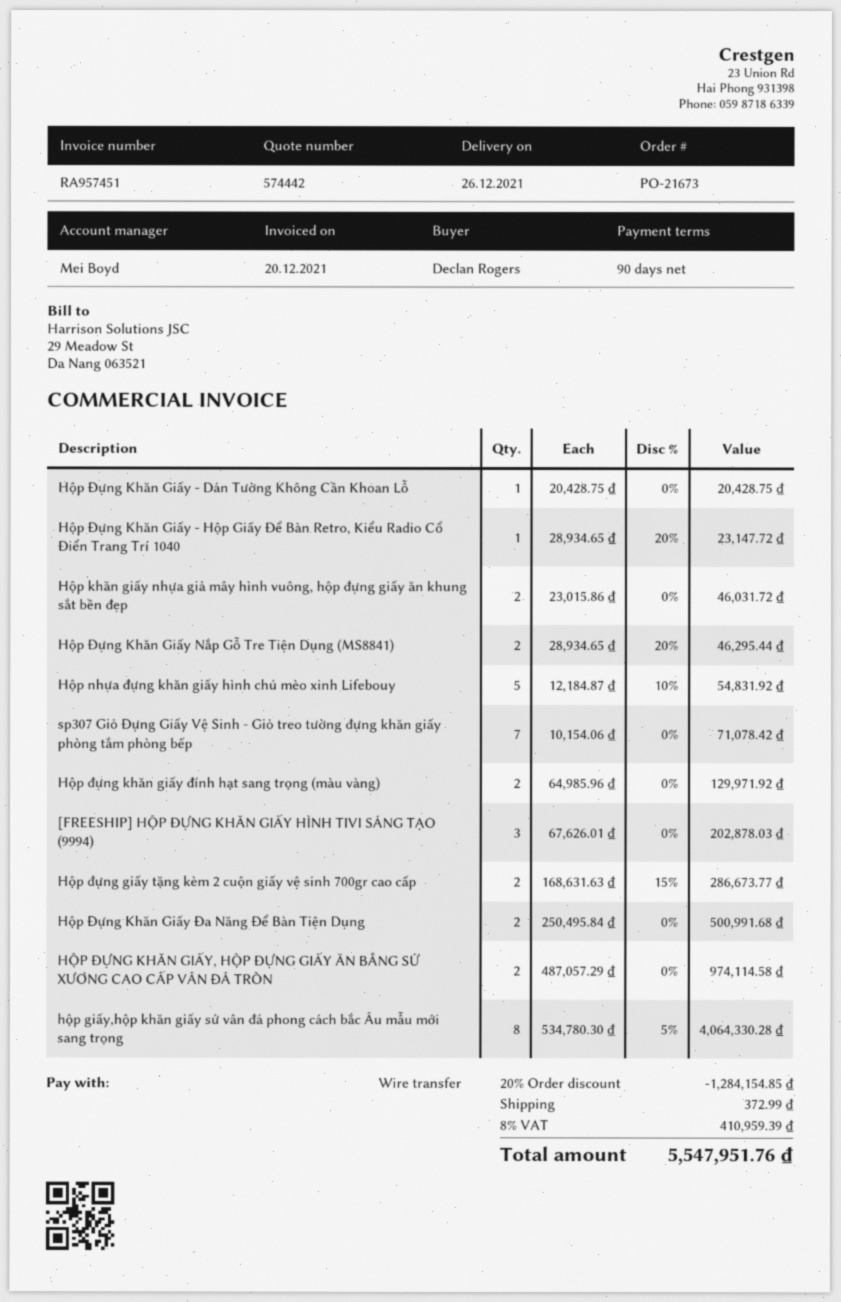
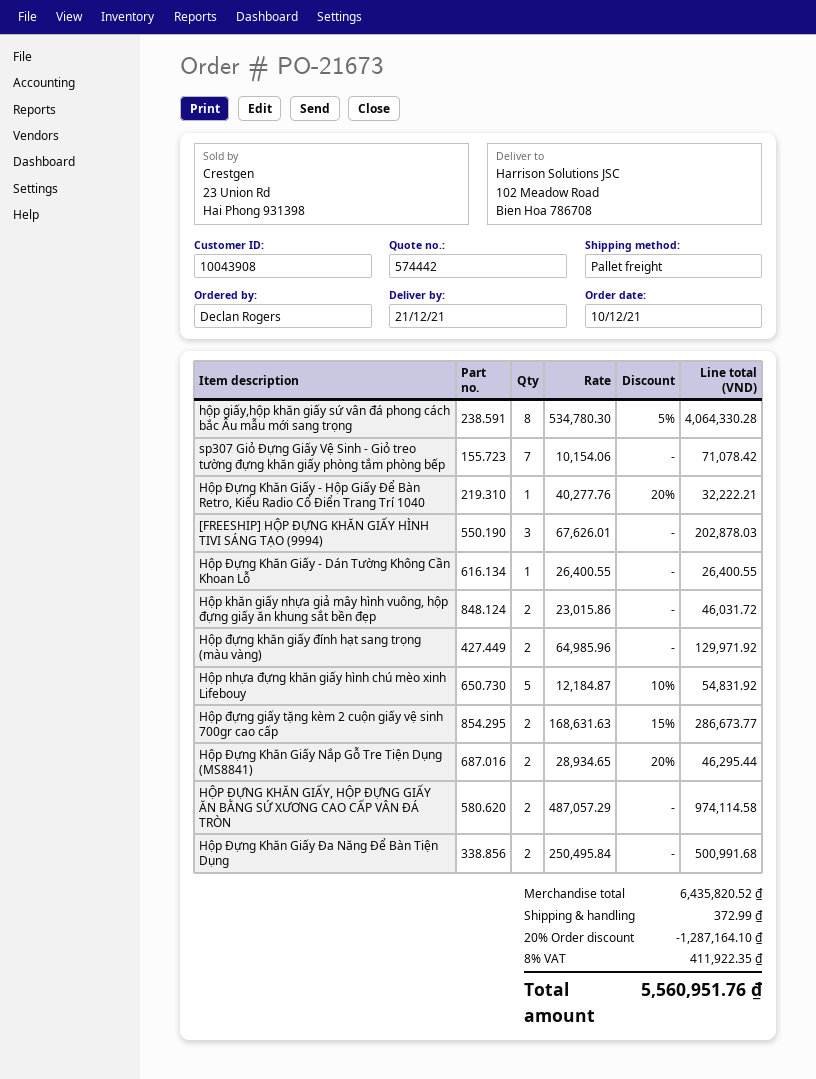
delivery date: 2021-12-26 -> 2021-12-21
Hộp Đựng Khăn Giấy - Dán Tường Không Cần Khoan Lỗ: 1 x 20428.75 = 20428.75 -> 1 x 26400.55 = 26400.55
Hộp Đựng Khăn Giấy - Hộp Giấy Để Bàn Retro, Kiểu Radio Cổ Điển Trang Trí 1040: 1 x 28934.65 - 20% = 23147.72 -> 1 x 40277.76 - 20% = 32222.21
discount: 20% = 1284154.85 -> 20% = 1287164.10
tax: 8% = 410959.39 -> 8% = 411922.35
total: 5547951.76 -> 5560951.76

